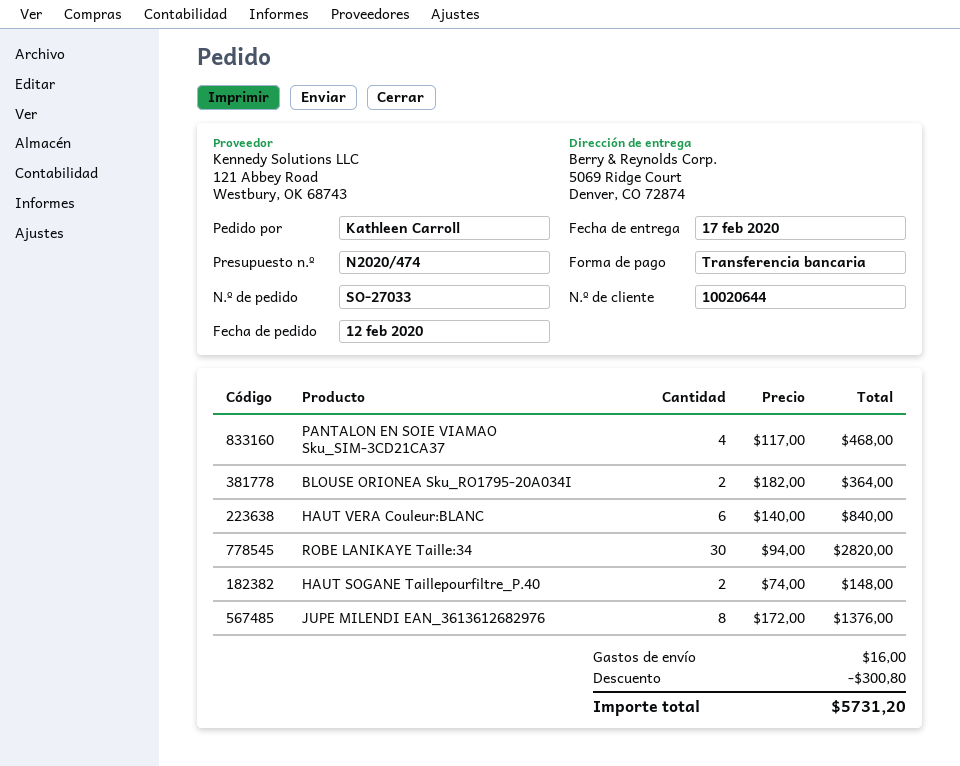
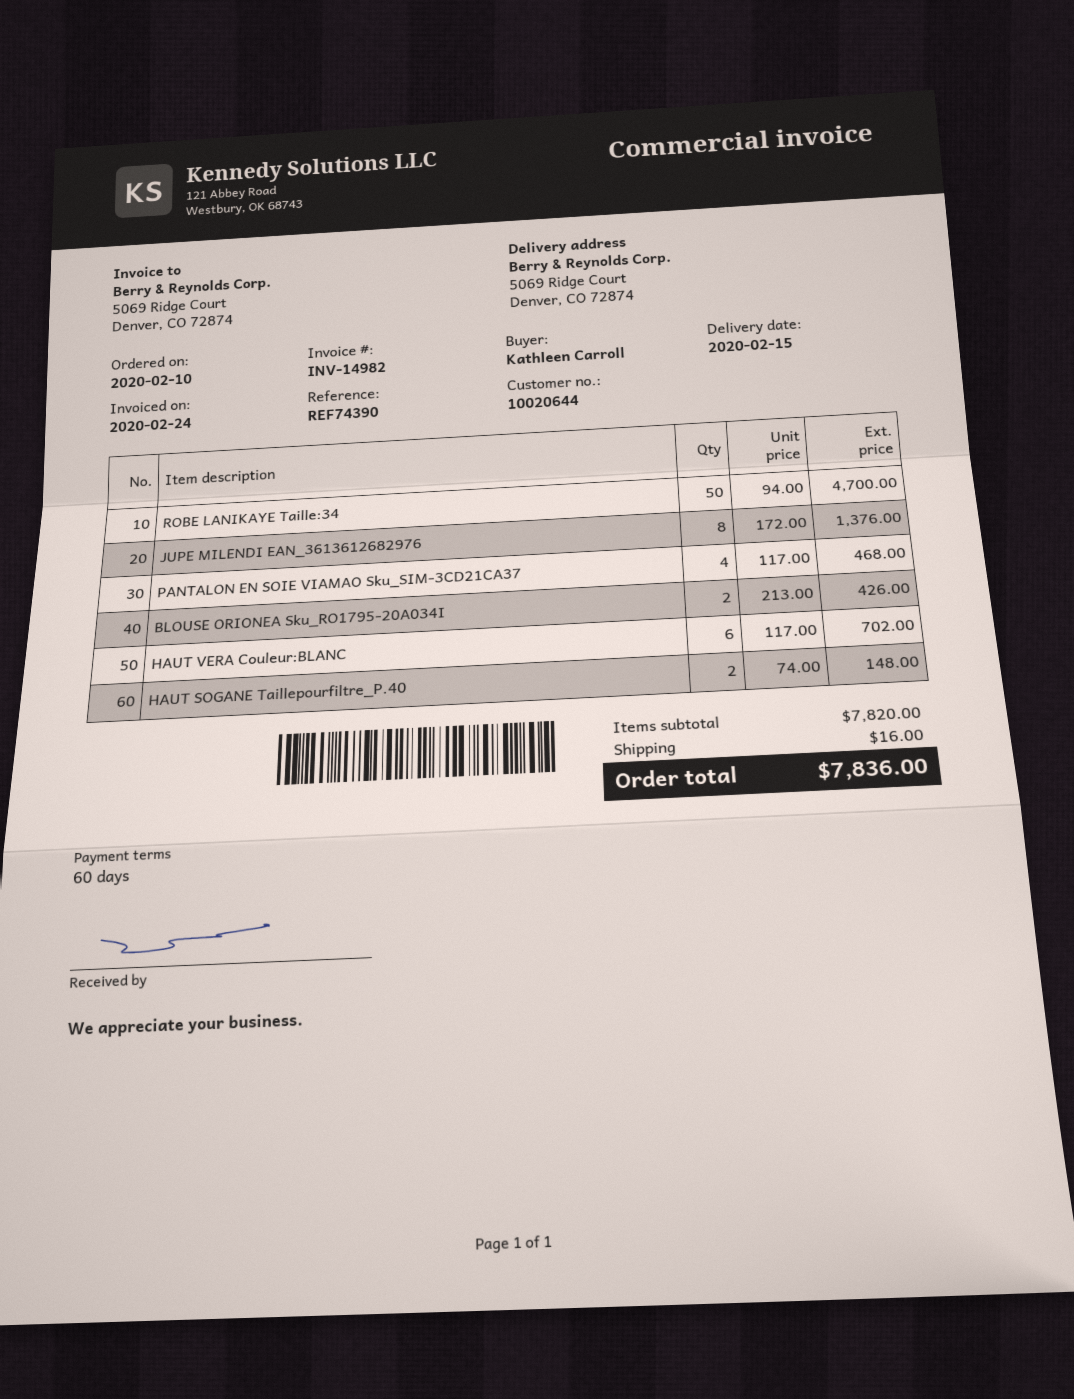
order date: 2020-02-12 -> 2020-02-10
delivery date: 2020-02-17 -> 2020-02-15
BLOUSE ORIONEA Sku_RO1795-20A034I: 2 x 182.00 = 364.00 -> 2 x 213.00 = 426.00
HAUT VERA Couleur:BLANC: 6 x 140.00 = 840.00 -> 6 x 117.00 = 702.00
ROBE LANIKAYE Taille:34: 30 x 94.00 = 2820.00 -> 50 x 94.00 = 4700.00
discount: 300.80 -> none
total: 5731.20 -> 7836.00

